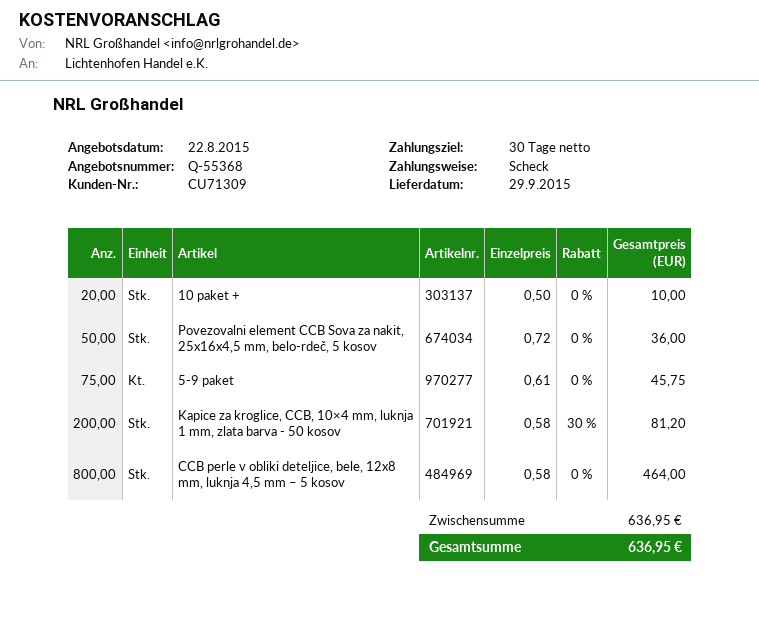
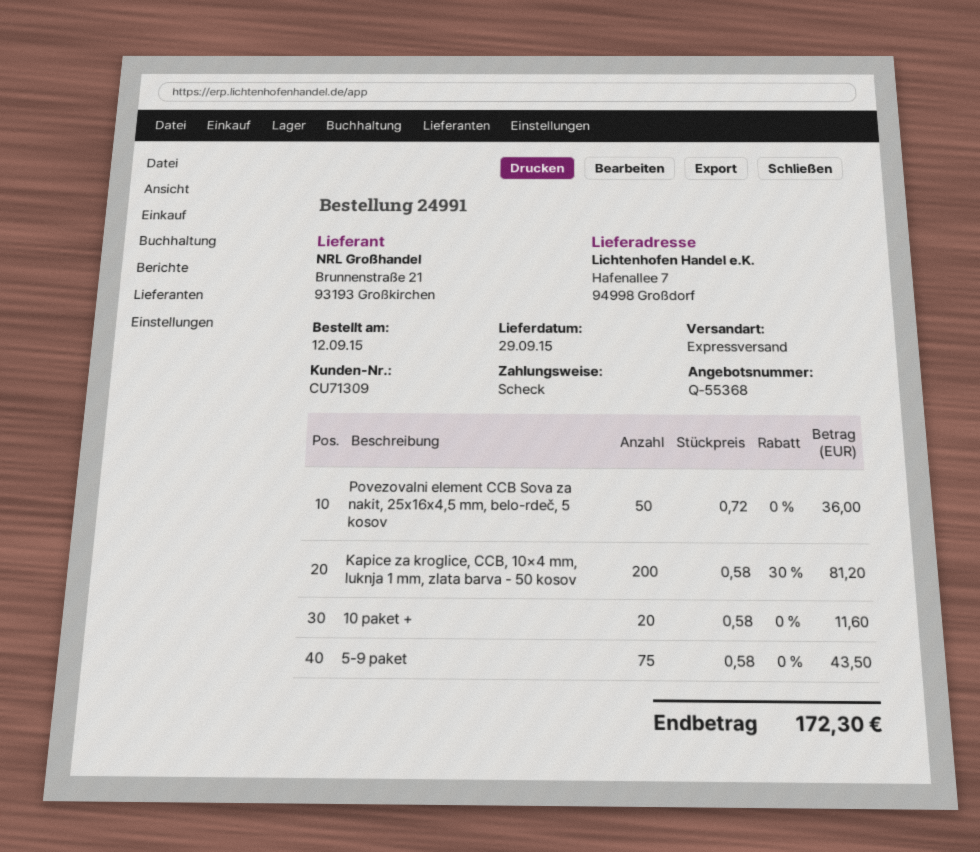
10 paket +: 20 x 0.50 = 10.00 -> 20 x 0.58 = 11.60
5-9 paket: 75 x 0.61 = 45.75 -> 75 x 0.58 = 43.50
CCB perle v obliki deteljice, bele, 12x8 mm, luknja 4,5 mm – 5 kosov: 800 x 0.58 = 464.00 -> none
total: 636.95 -> 172.30

